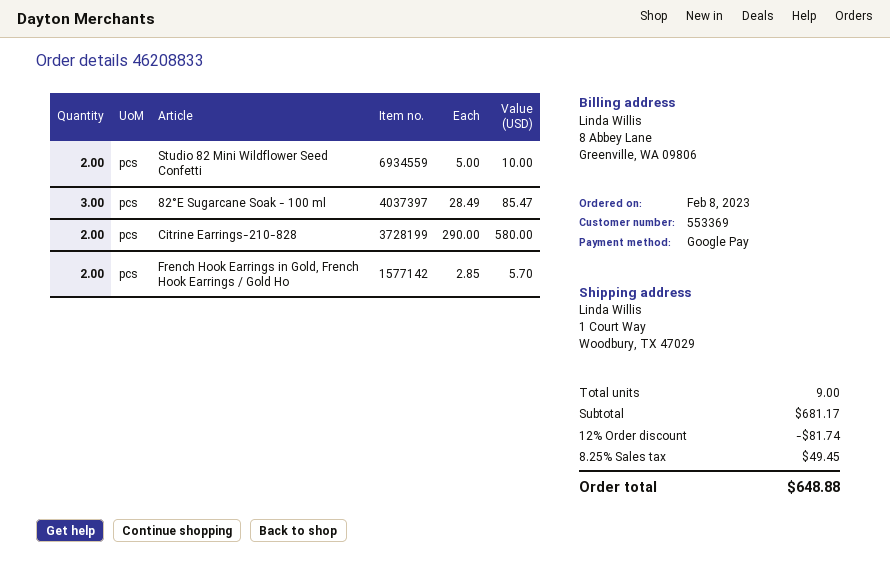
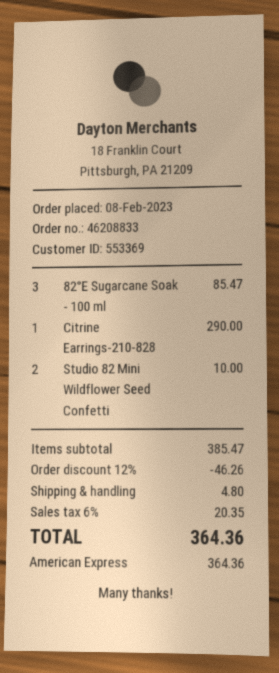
payment method: Google Pay -> American Express
Citrine Earrings-210-828: 2 for 580.00 -> 1 for 290.00
French Hook Earrings in Gold, French Hook Earrings / Gold Ho: 2 for 5.70 -> none
subtotal: 681.17 -> 385.47
discount: 12% = 81.74 -> 12% = 46.26
shipping: none -> 4.80
tax: 8.25% = 49.45 -> 6% = 20.35
total: 648.88 -> 364.36

